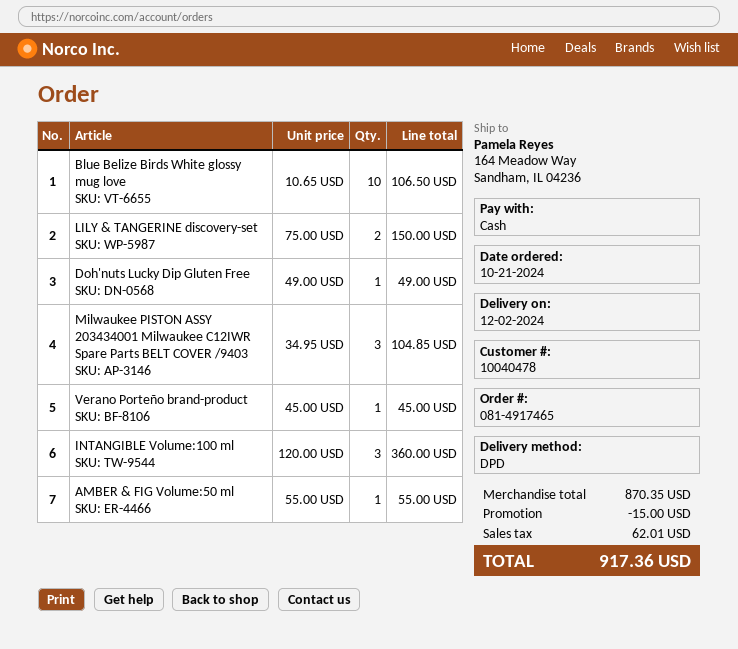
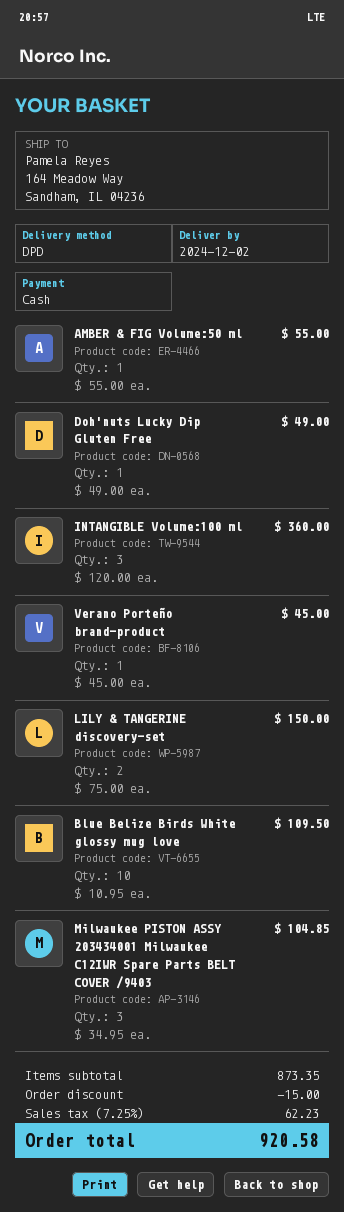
Blue Belize Birds White glossy mug love: 10 x 10.65 = 106.50 -> 10 x 10.95 = 109.50
subtotal: 870.35 -> 873.35
tax: 62.01 -> 62.23
total: 917.36 -> 920.58

